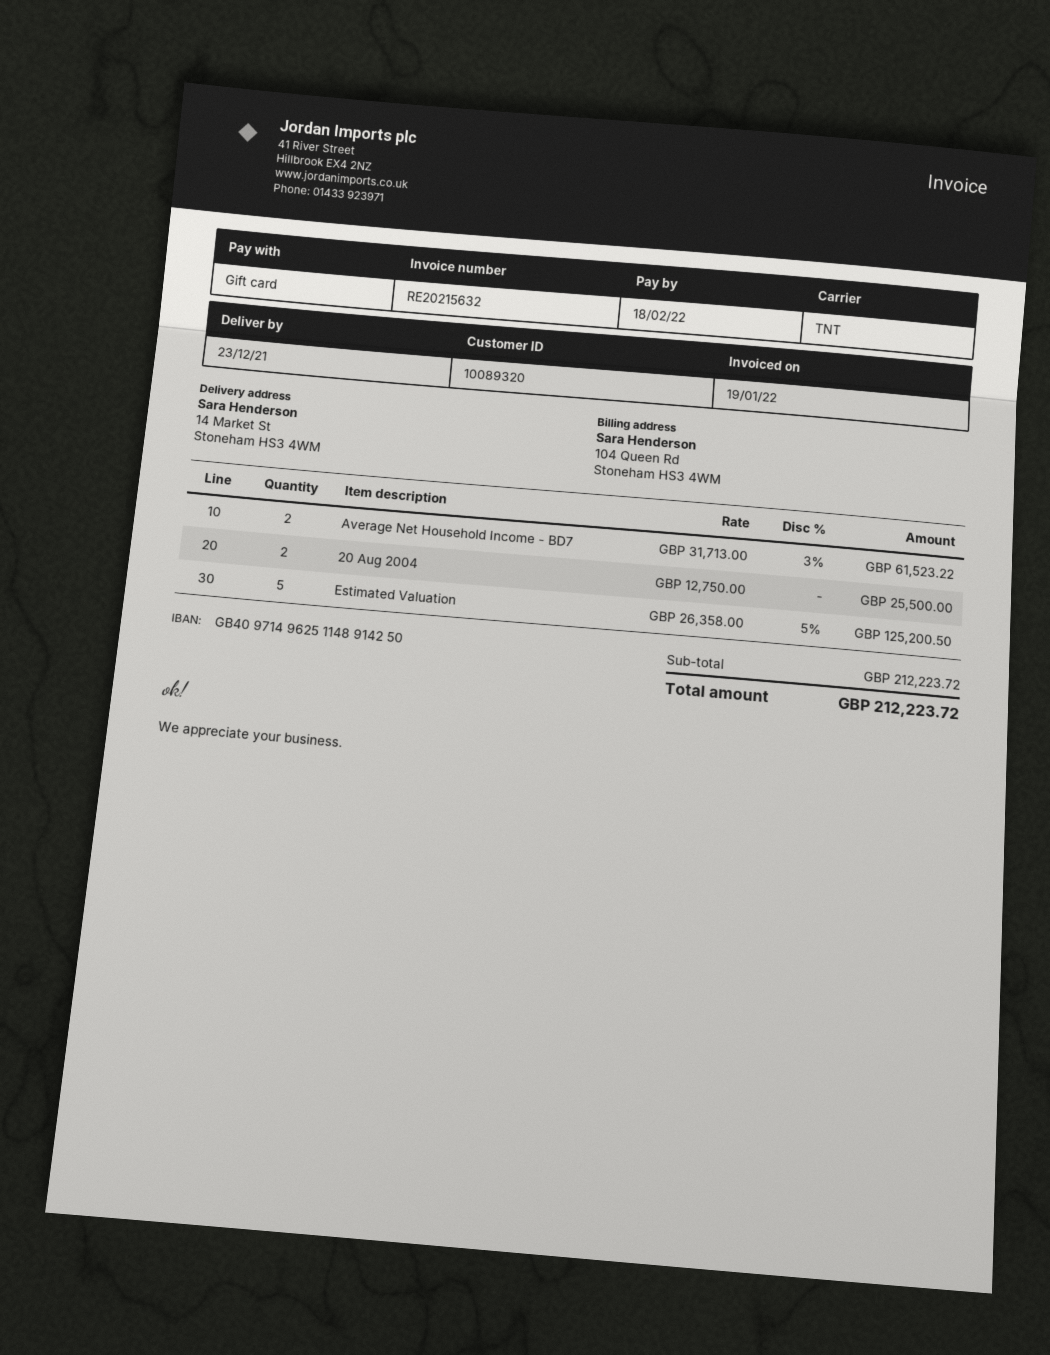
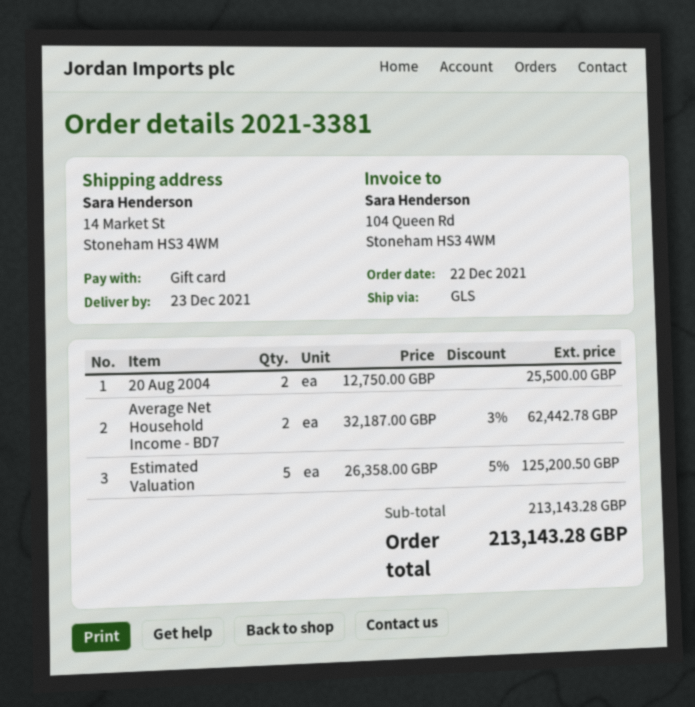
shipping method: TNT -> GLS
Average Net Household Income - BD7: 2 x 31713.00 - 3% = 61523.22 -> 2 x 32187.00 - 3% = 62442.78
subtotal: 212223.72 -> 213143.28
total: 212223.72 -> 213143.28

